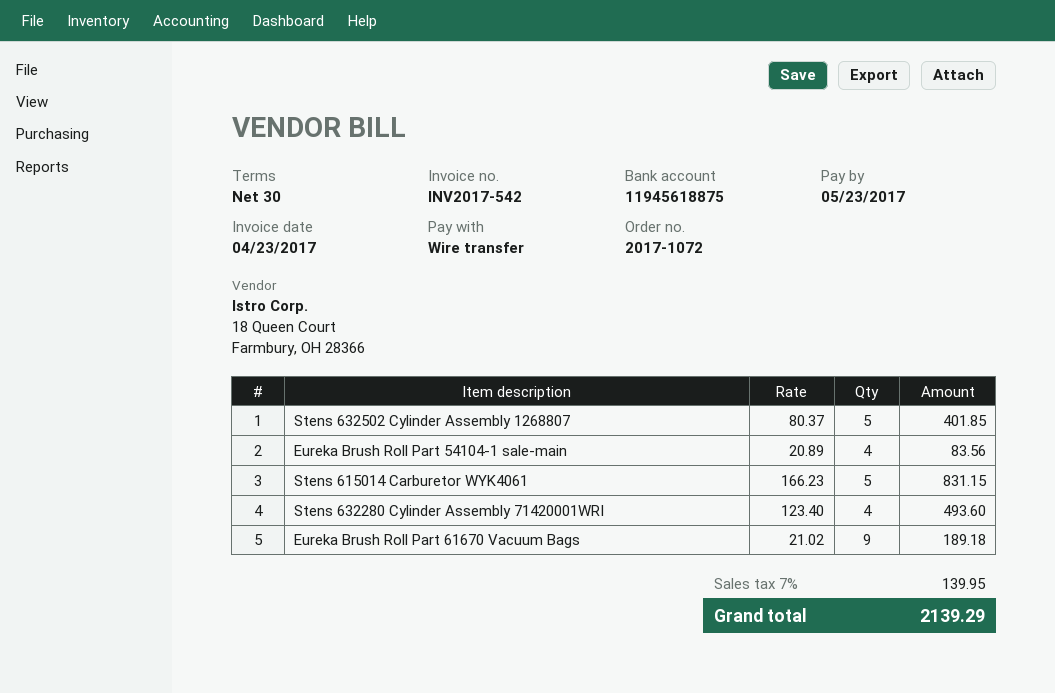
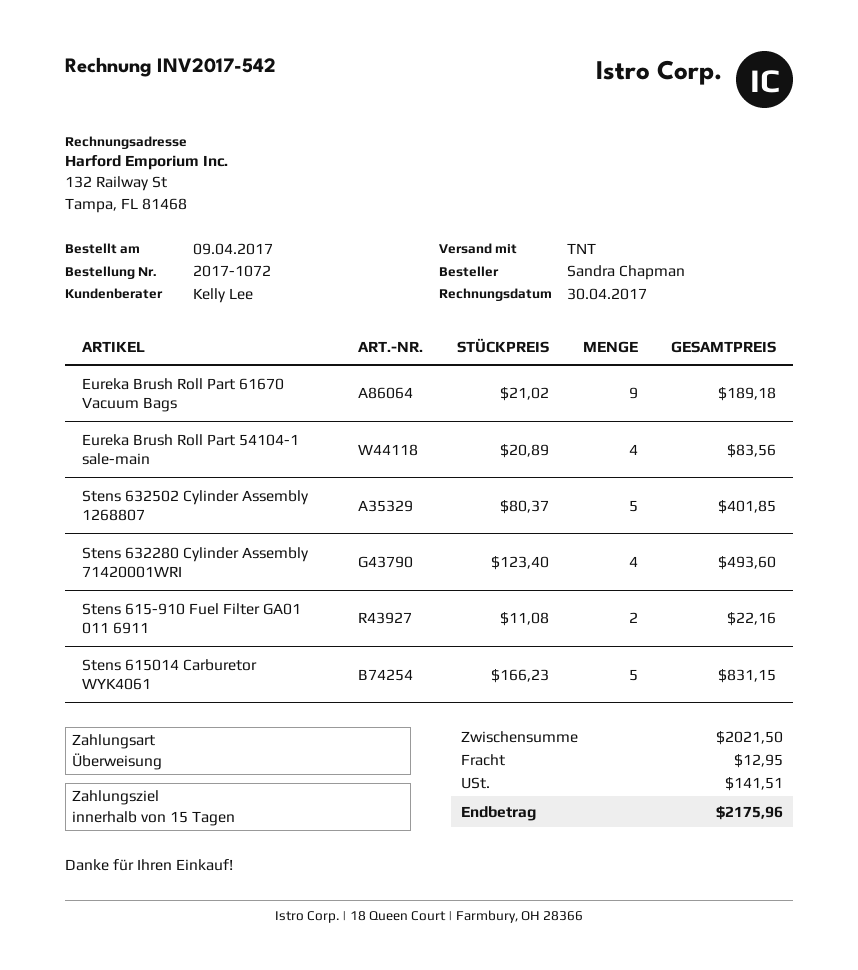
invoice date: 2017-04-23 -> 2017-04-30
payment terms: 30 days -> 15 days
Stens 615-910 Fuel Filter GA01 011 6911: none -> 2 x 11.08 = 22.16
shipping: none -> 12.95
tax: 139.95 -> 141.51
total: 2139.29 -> 2175.96

